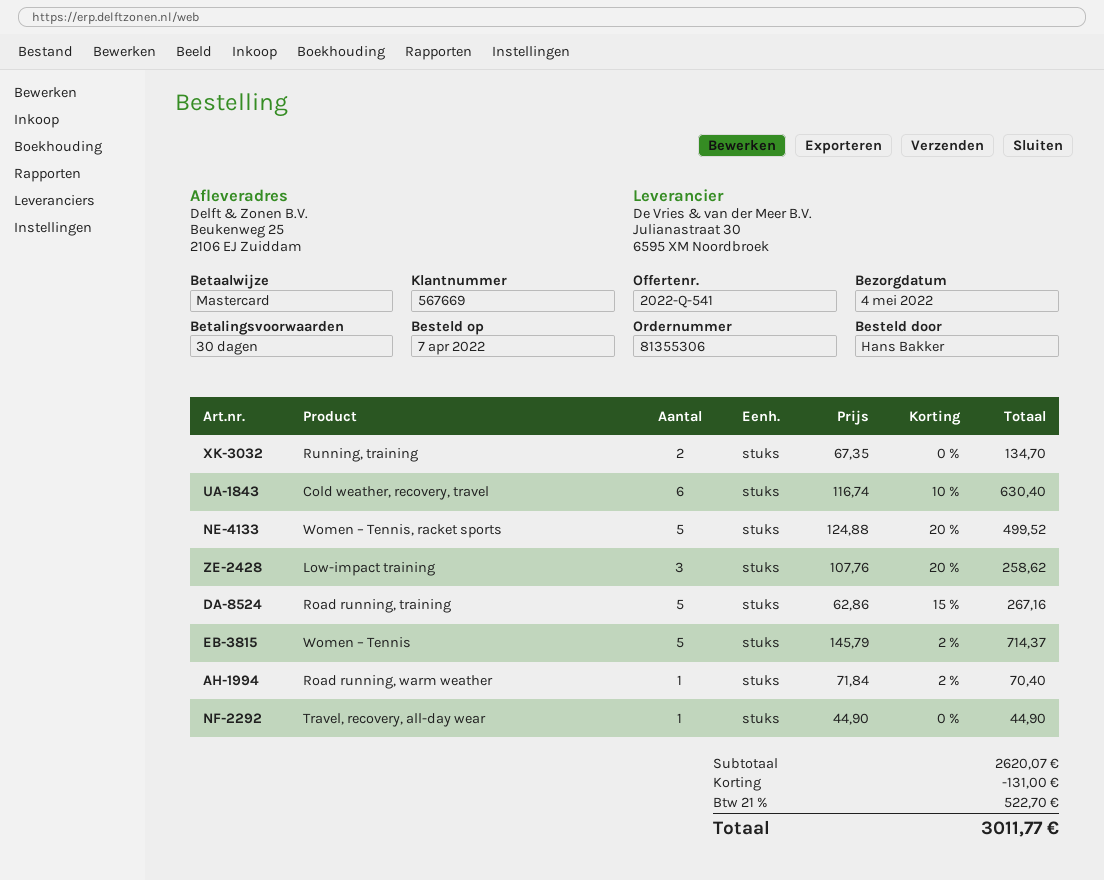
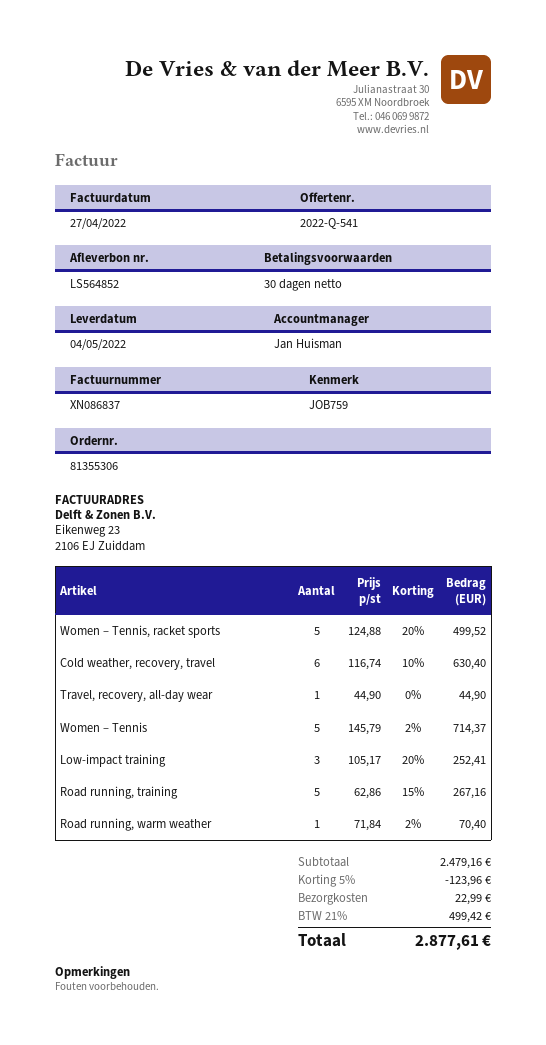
Running, training: 2 x 67.35 = 134.70 -> none
Low-impact training: 3 x 107.76 - 20% = 258.62 -> 3 x 105.17 - 20% = 252.41
subtotal: 2620.07 -> 2479.16
discount: 131.00 -> 123.96
shipping: none -> 22.99
tax: 21% = 522.70 -> 21% = 499.42
total: 3011.77 -> 2877.61

